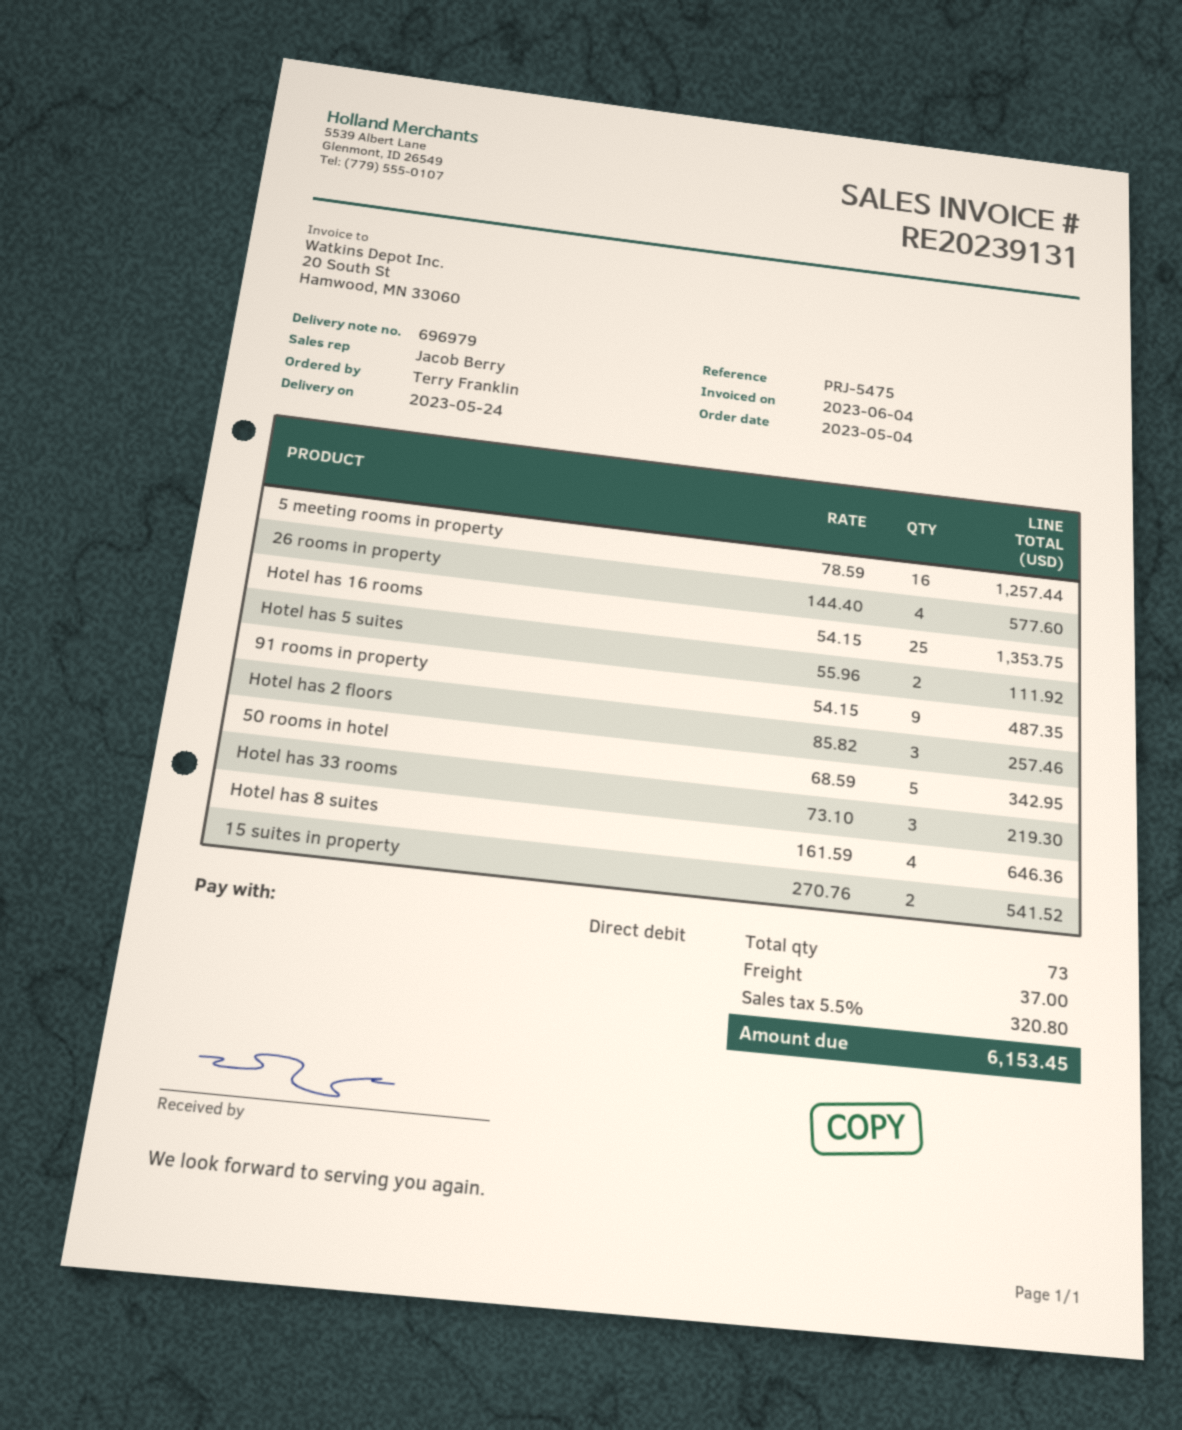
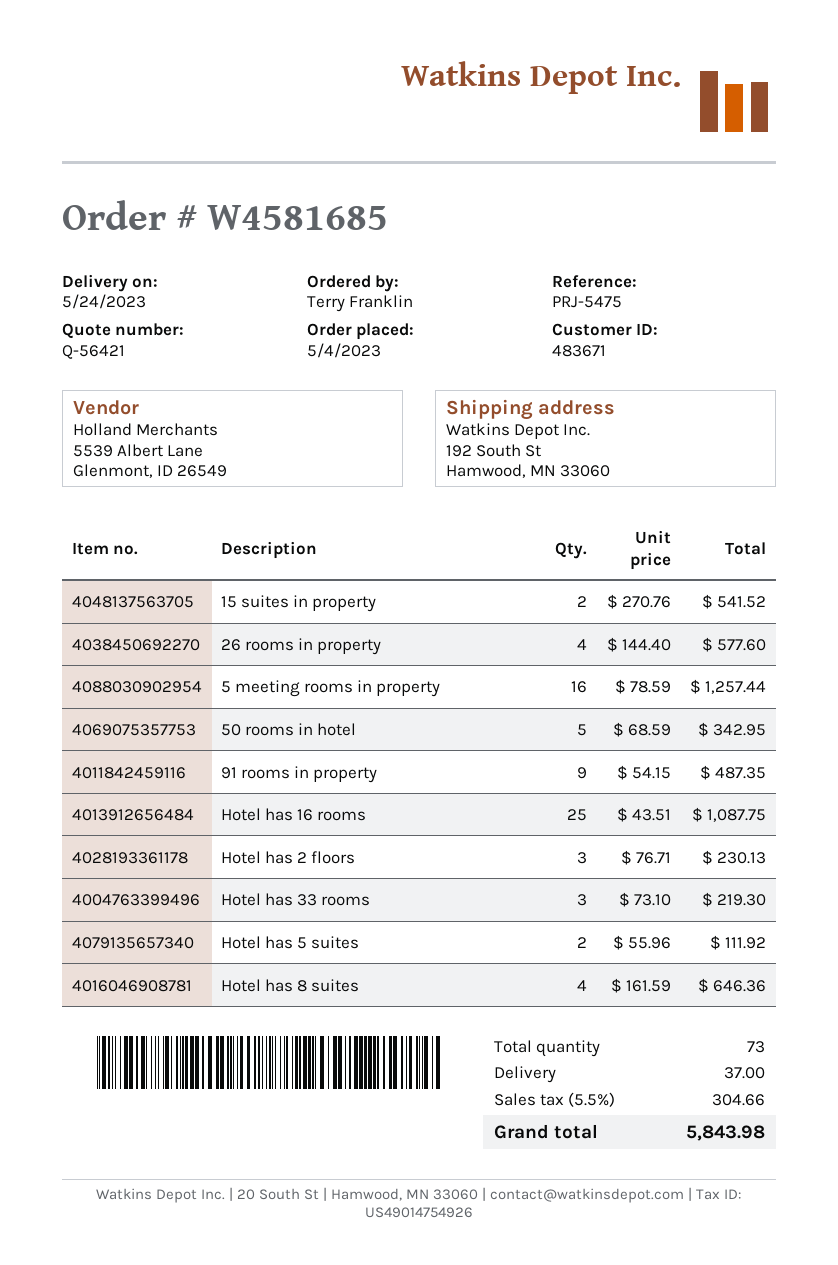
Hotel has 16 rooms: 25 x 54.15 = 1353.75 -> 25 x 43.51 = 1087.75
Hotel has 2 floors: 3 x 85.82 = 257.46 -> 3 x 76.71 = 230.13
tax: 5.5% = 320.80 -> 5.5% = 304.66
total: 6153.45 -> 5843.98

